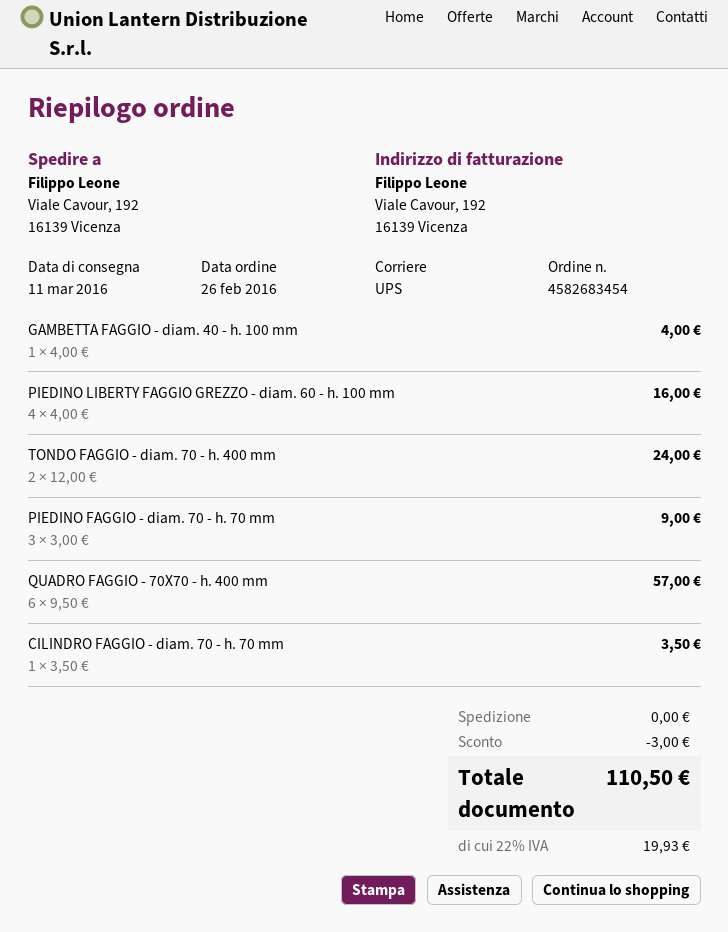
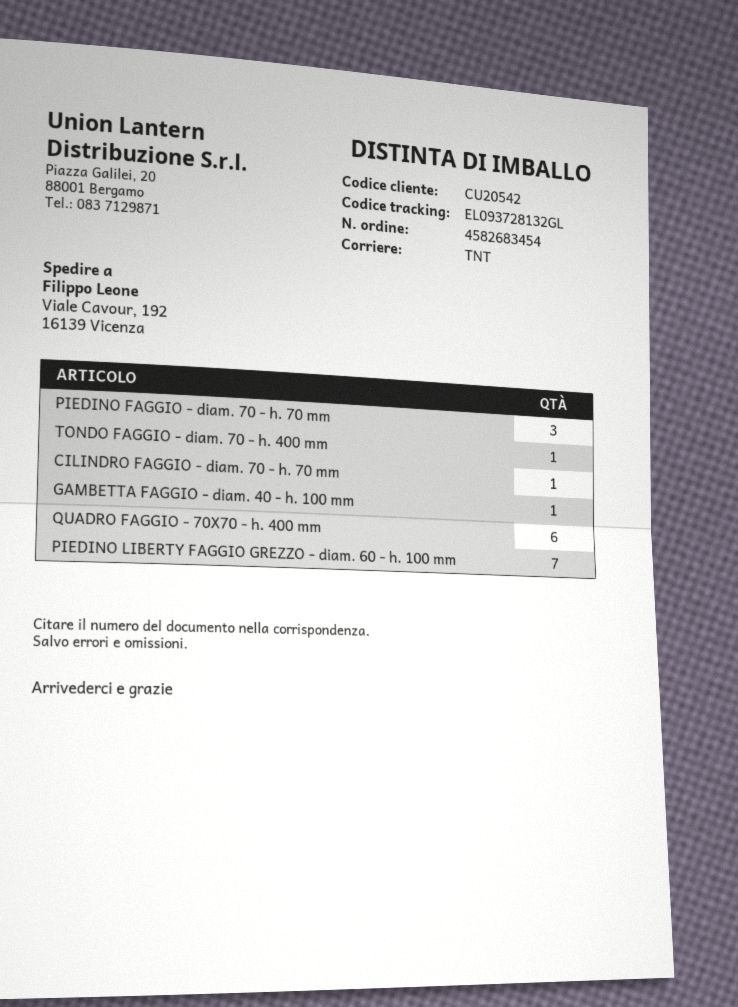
shipping method: UPS -> TNT
PIEDINO LIBERTY FAGGIO GREZZO - diam. 60 - h. 100 mm: 4 -> 7
TONDO FAGGIO - diam. 70 - h. 400 mm: 2 -> 1

